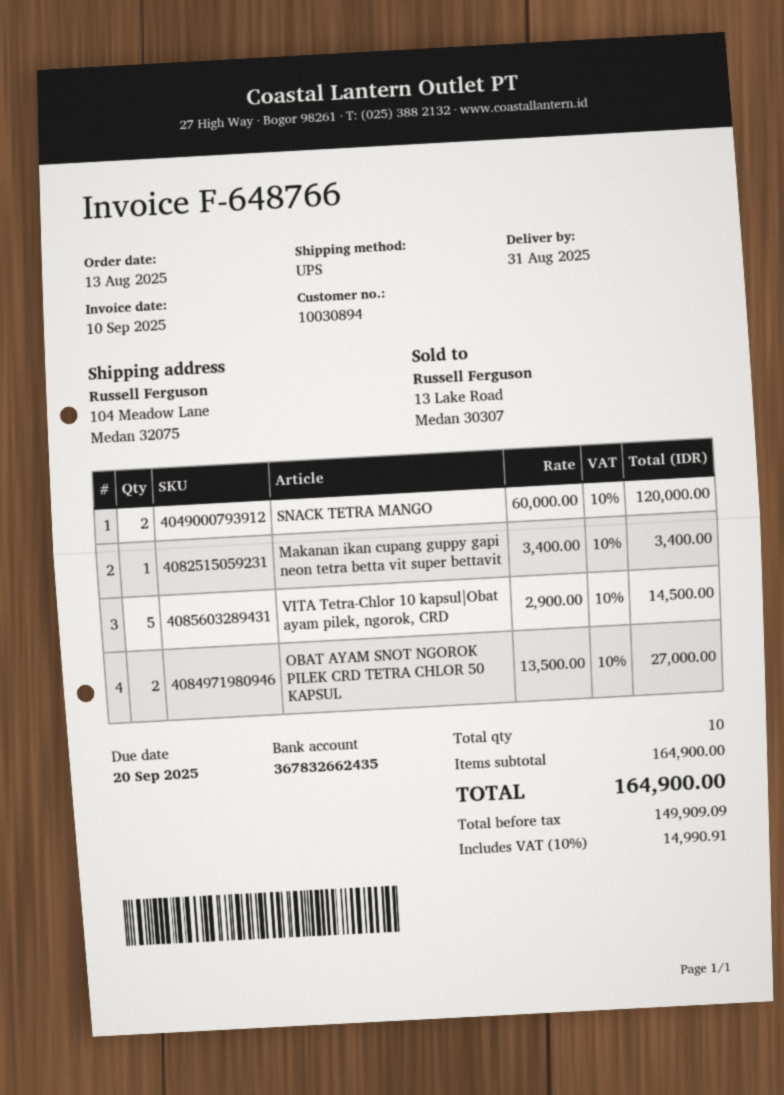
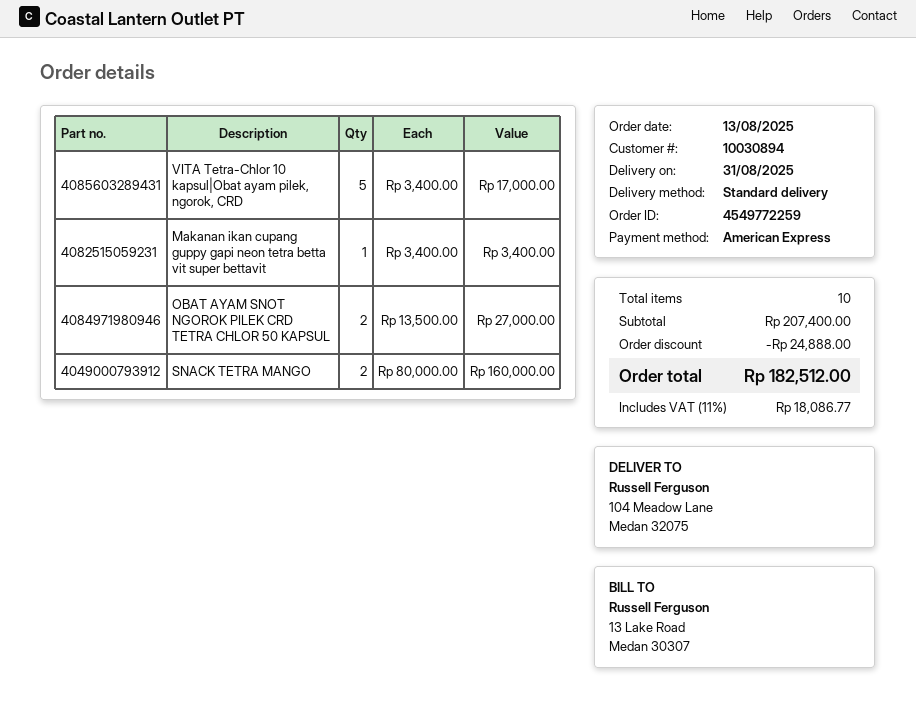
shipping method: UPS -> standard
SNACK TETRA MANGO: 2 x 60000.00 = 120000.00 -> 2 x 80000.00 = 160000.00
VITA Tetra-Chlor 10 kapsul|Obat ayam pilek, ngorok, CRD: 5 x 2900.00 = 14500.00 -> 5 x 3400.00 = 17000.00
subtotal: 164900.00 -> 207400.00
discount: none -> 24888.00
tax: 10% = 14990.91 -> 11% = 18086.77
total: 164900.00 -> 182512.00

